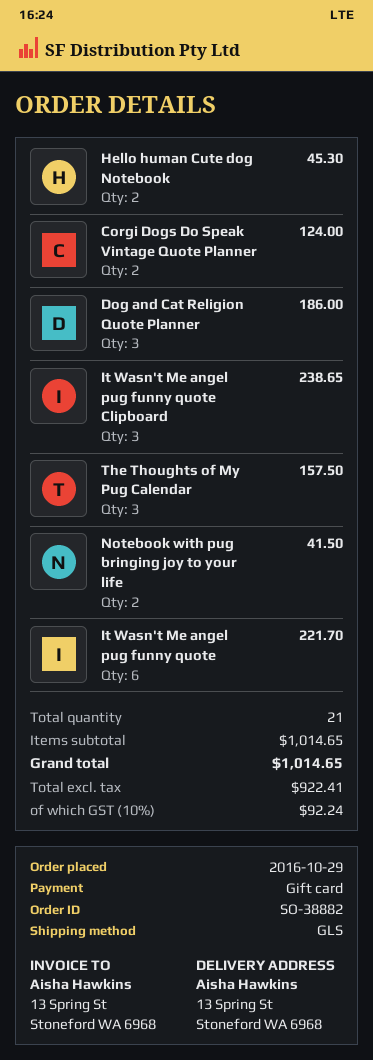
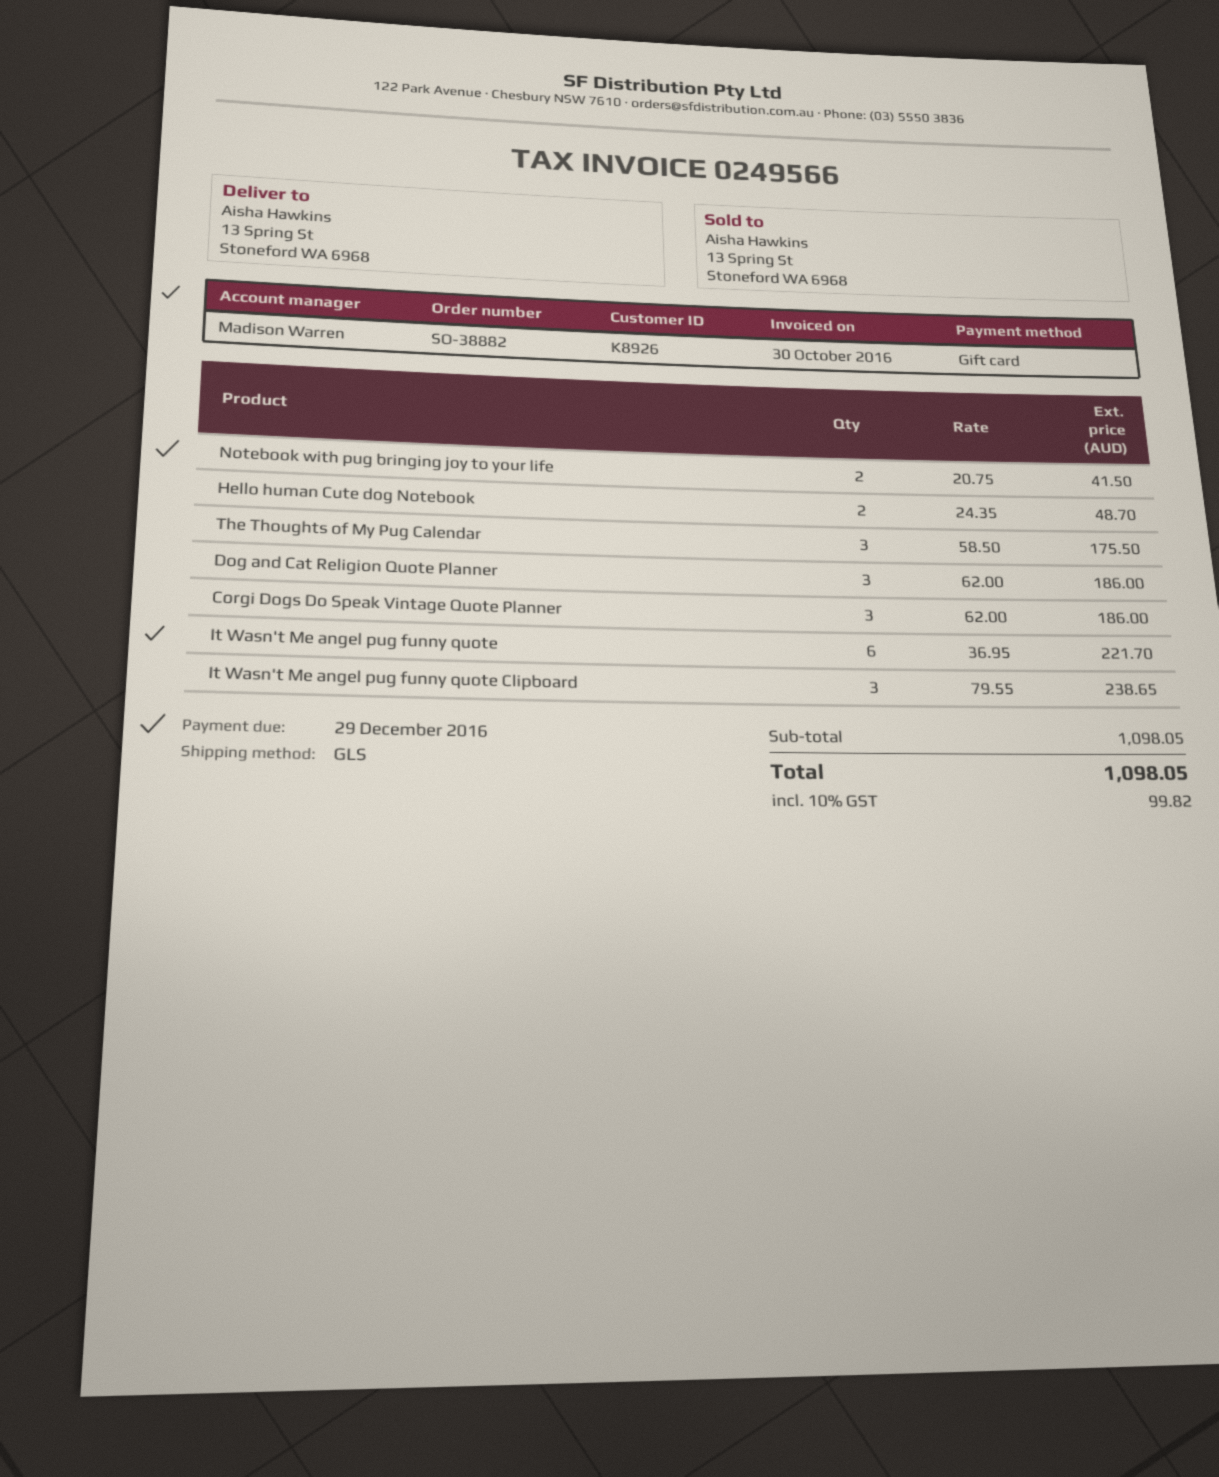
Hello human Cute dog Notebook: 2 for 45.30 -> 2 for 48.70
Corgi Dogs Do Speak Vintage Quote Planner: 2 for 124.00 -> 3 for 186.00
The Thoughts of My Pug Calendar: 3 for 157.50 -> 3 for 175.50
subtotal: 1014.65 -> 1098.05
tax: 10% = 92.24 -> 10% = 99.82
total: 1014.65 -> 1098.05

